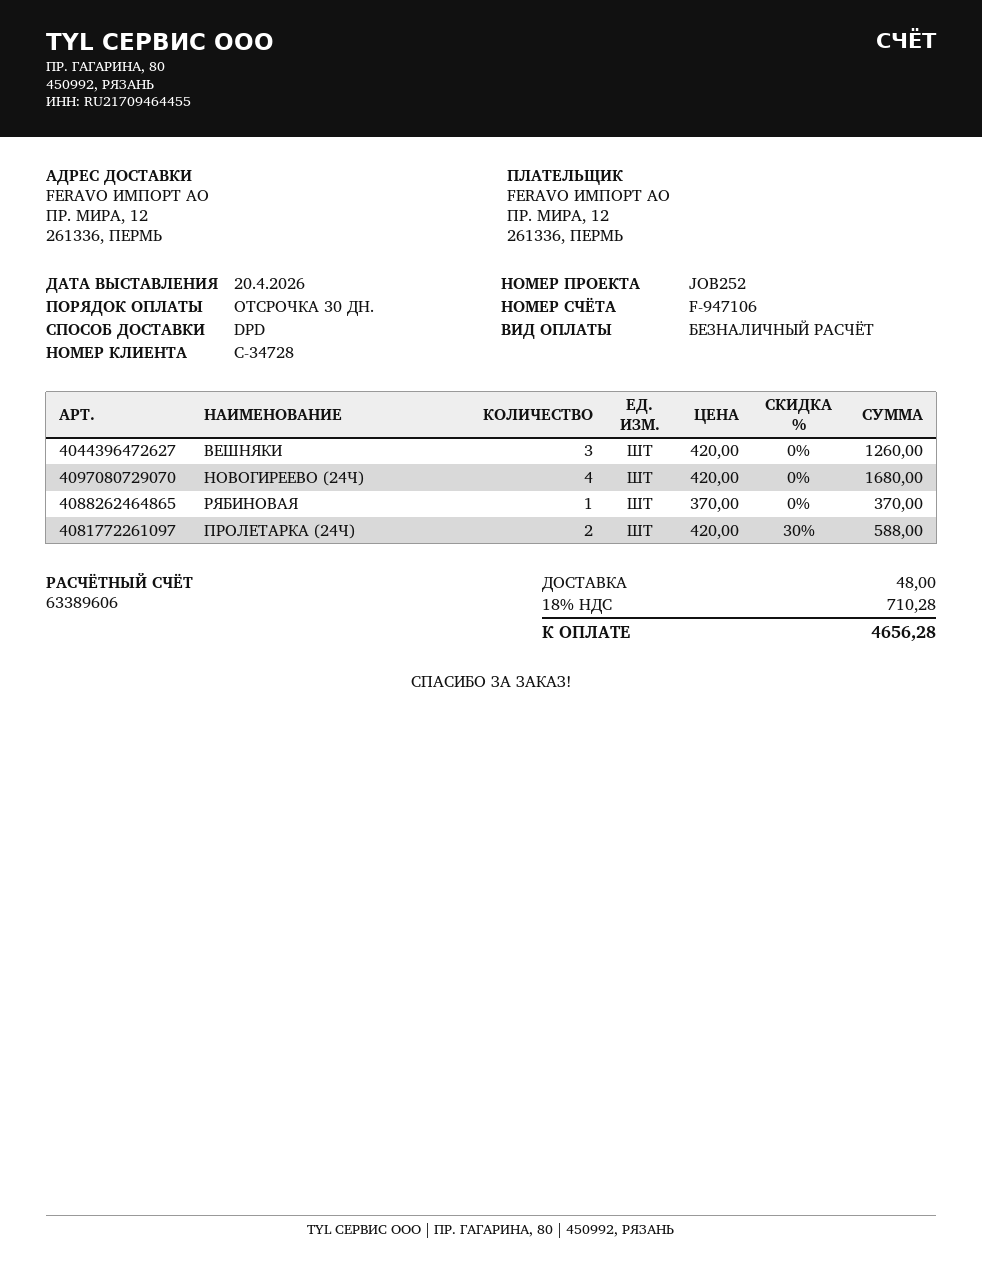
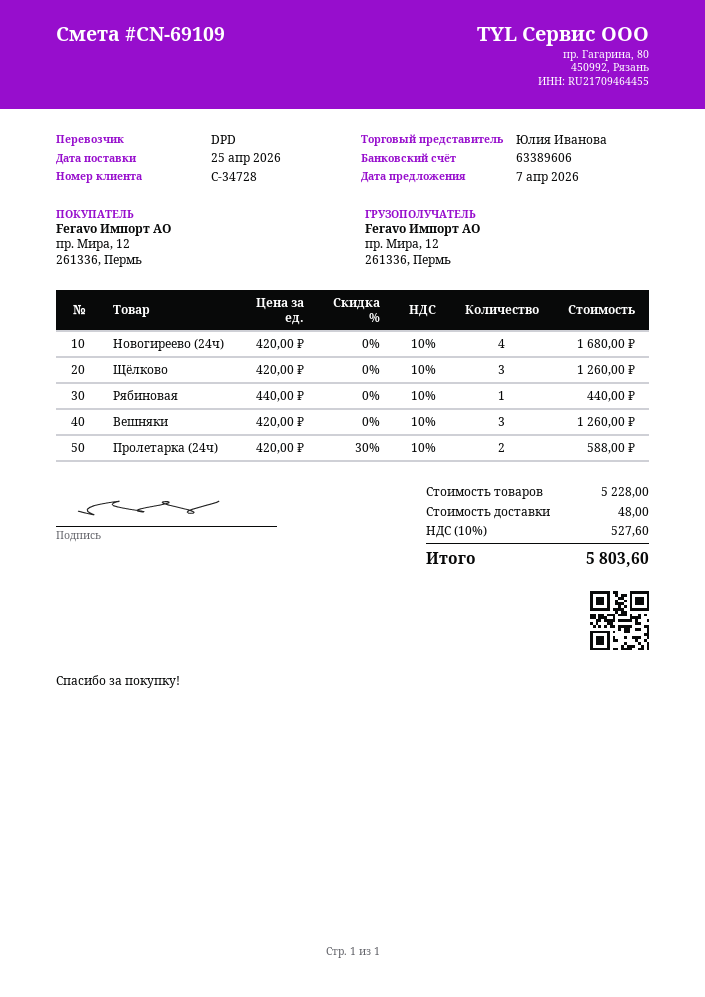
РЯБИНОВАЯ: 1 x 370.00 = 370.00 -> 1 x 440.00 = 440.00
Щёлково: none -> 3 x 420.00 = 1260.00
tax: 18% = 710.28 -> 10% = 527.60
total: 4656.28 -> 5803.60

